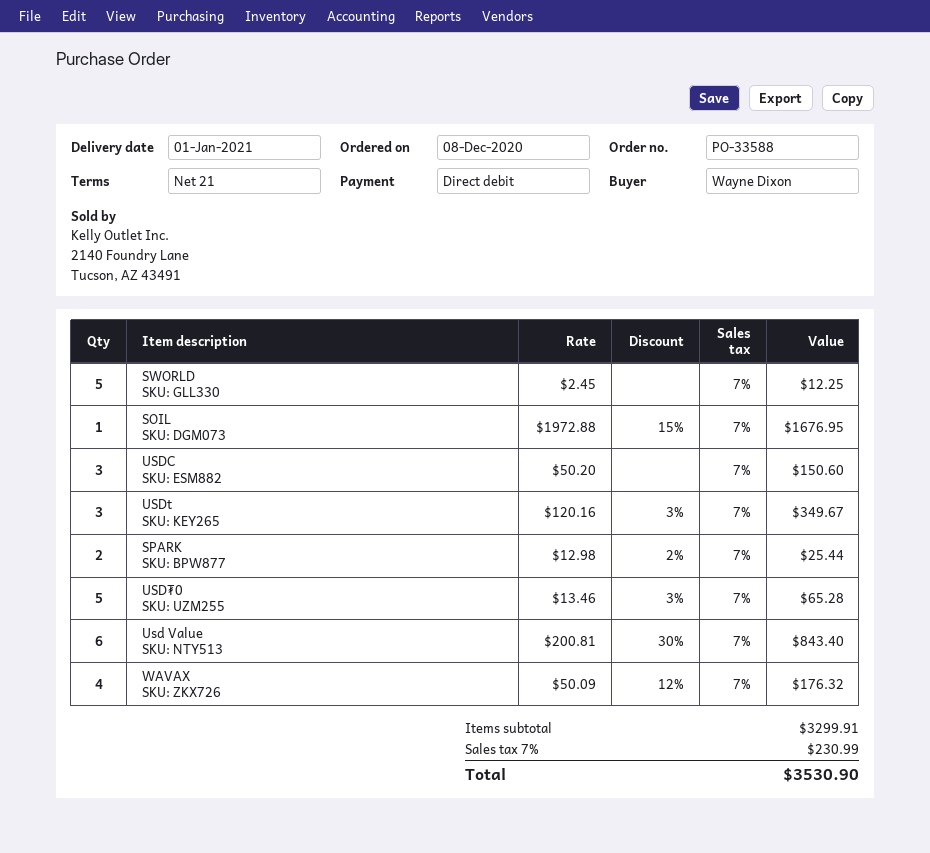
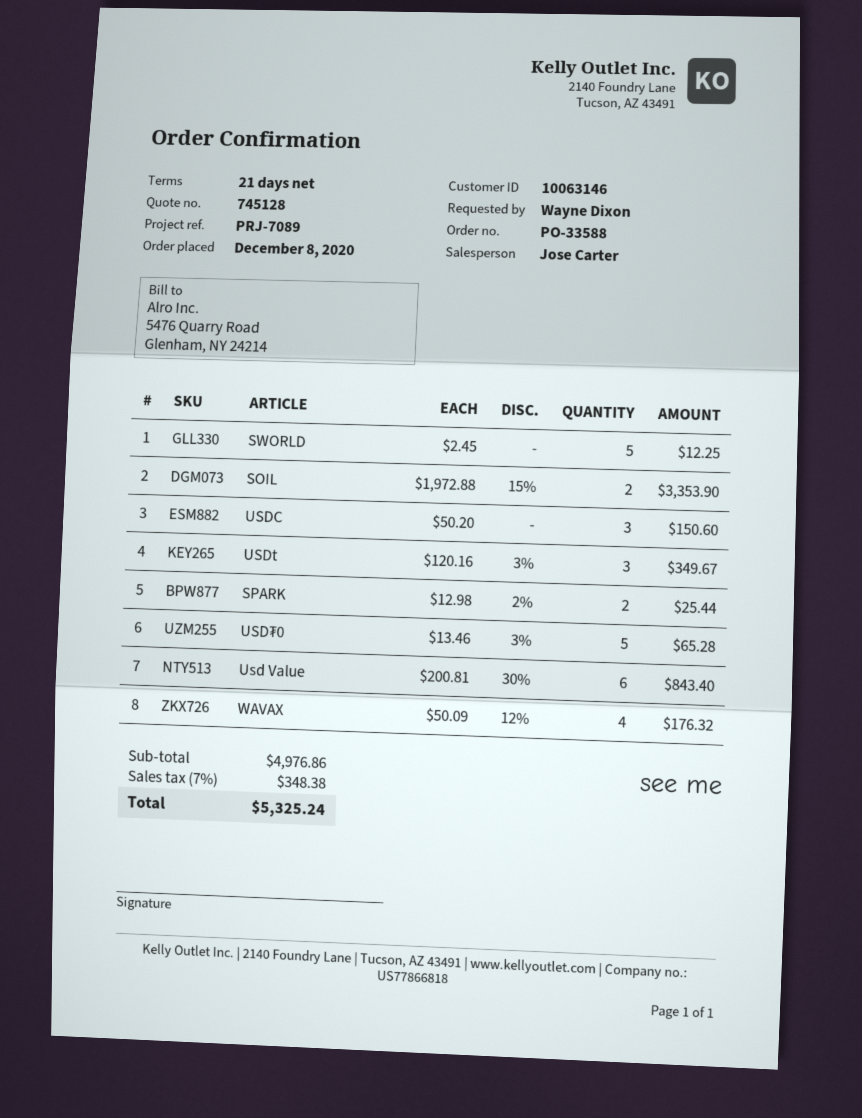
SOIL: 1 x 1972.88 - 15% = 1676.95 -> 2 x 1972.88 - 15% = 3353.90
subtotal: 3299.91 -> 4976.86
tax: 7% = 230.99 -> 7% = 348.38
total: 3530.90 -> 5325.24

